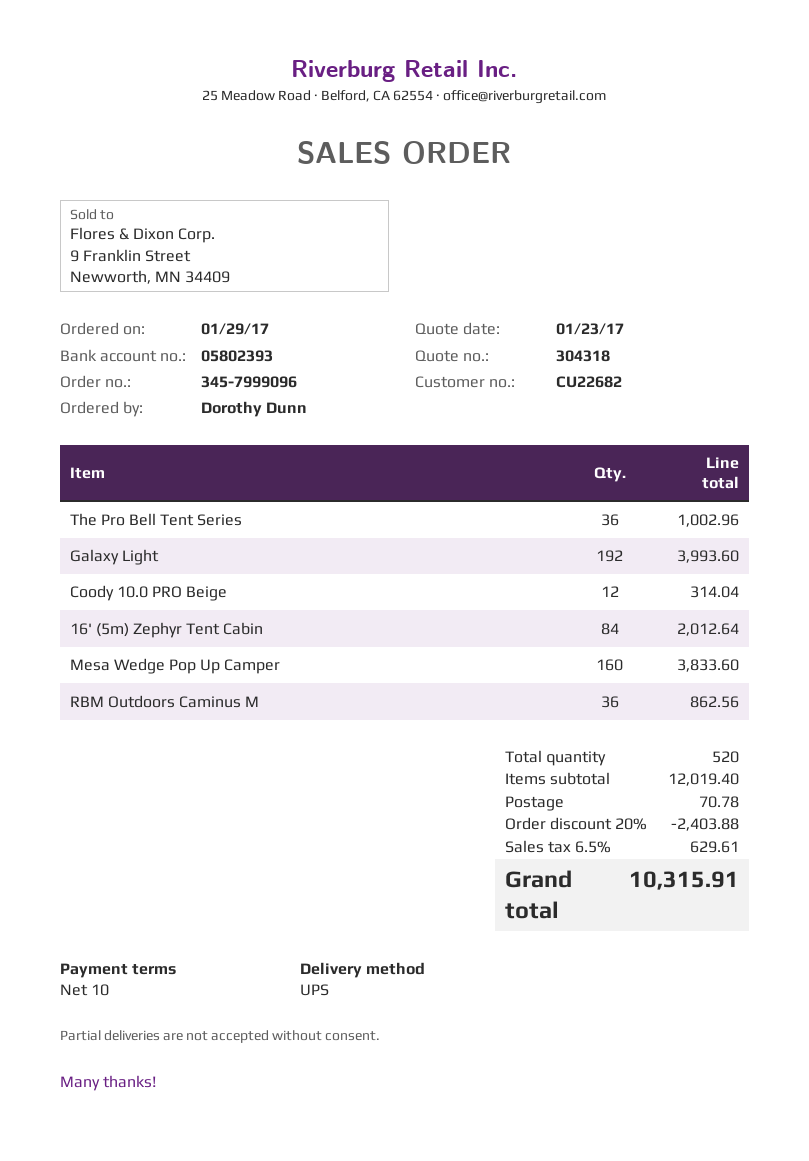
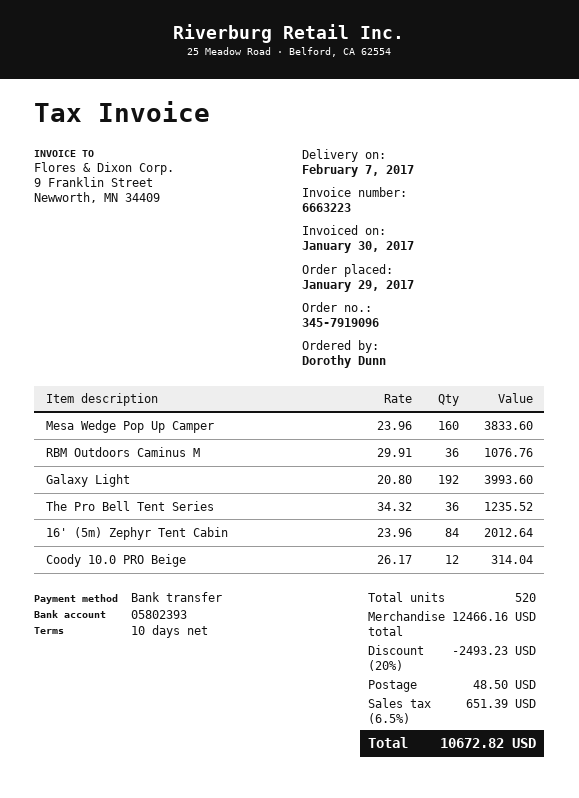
order number: 345-7999096 -> 345-7919096
The Pro Bell Tent Series: 36 for 1002.96 -> 36 for 1235.52
RBM Outdoors Caminus M: 36 for 862.56 -> 36 for 1076.76
subtotal: 12019.40 -> 12466.16
discount: 20% = 2403.88 -> 20% = 2493.23
shipping: 70.78 -> 48.50
tax: 6.5% = 629.61 -> 6.5% = 651.39
total: 10315.91 -> 10672.82

